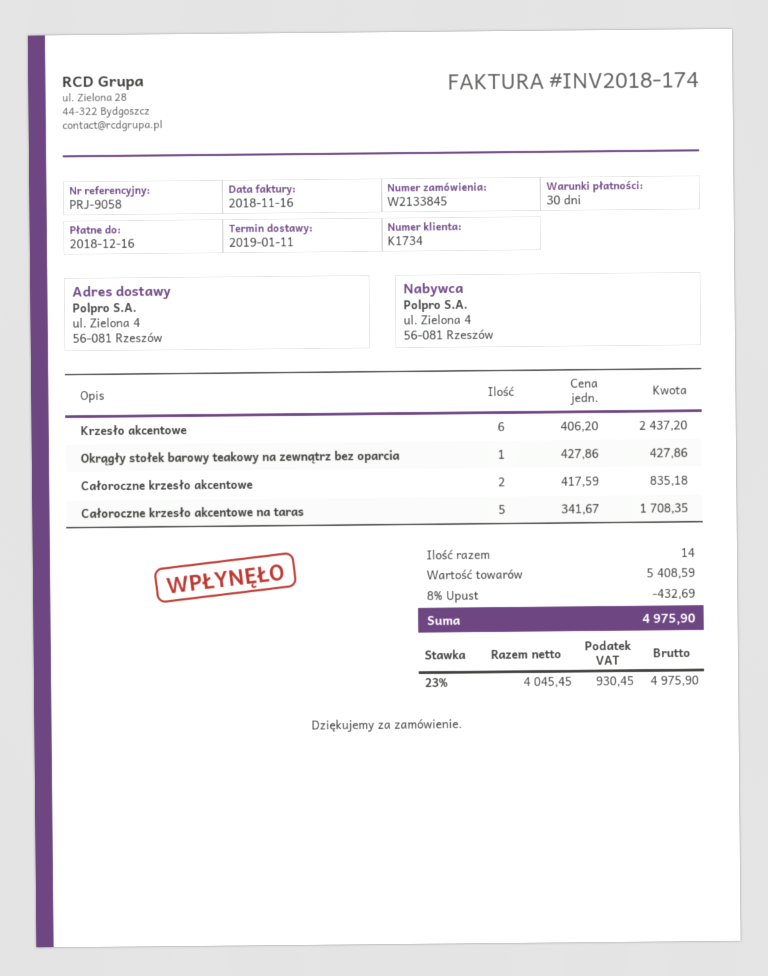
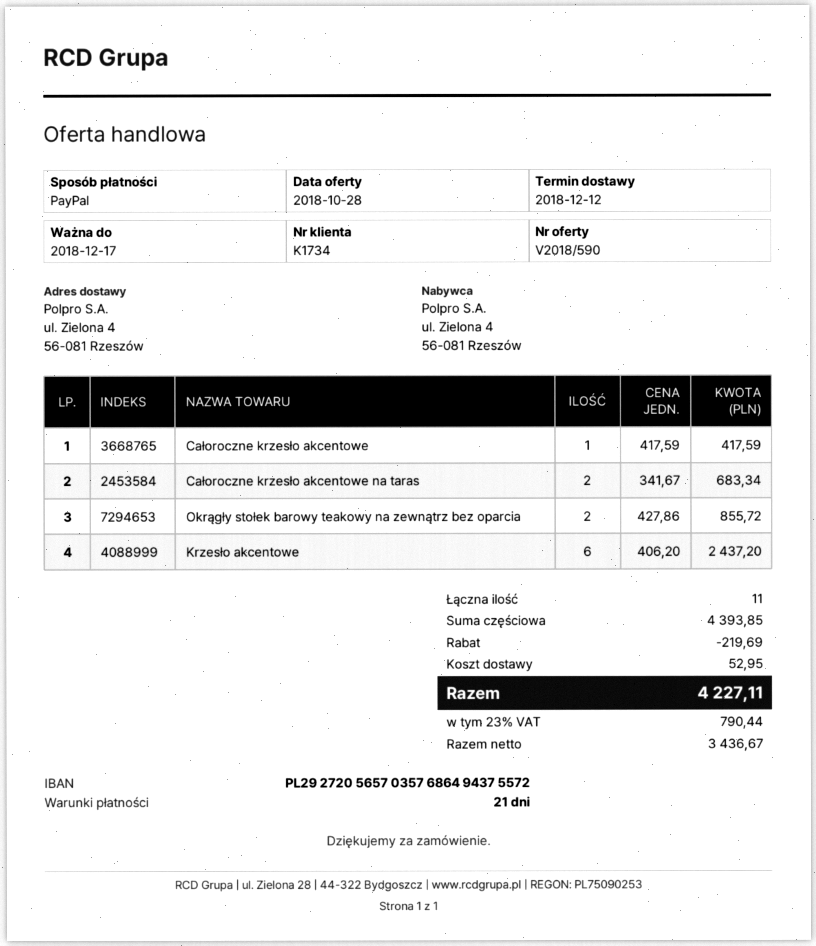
delivery date: 2019-01-11 -> 2018-12-12
payment terms: 30 days -> 21 days
Okrągły stołek barowy teakowy na zewnątrz bez oparcia: 1 x 427.86 = 427.86 -> 2 x 427.86 = 855.72
Całoroczne krzesło akcentowe: 2 x 417.59 = 835.18 -> 1 x 417.59 = 417.59
Całoroczne krzesło akcentowe na taras: 5 x 341.67 = 1708.35 -> 2 x 341.67 = 683.34
total quantity: 14 -> 11
subtotal: 5408.59 -> 4393.85
discount: 432.69 -> 219.69
shipping: none -> 52.95
net: 4045.45 -> 3436.67
tax: 23% = 930.45 -> 23% = 790.44
total: 4975.90 -> 4227.11

